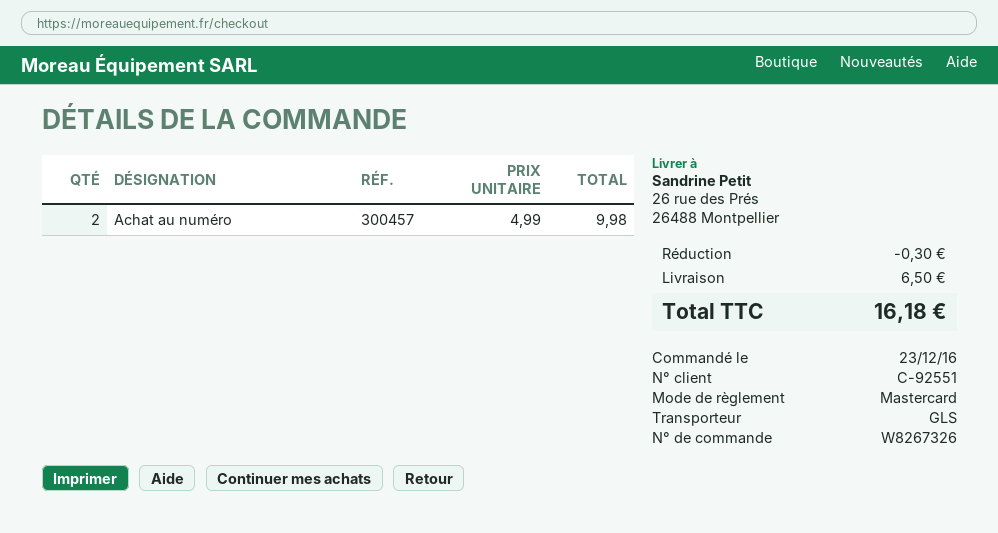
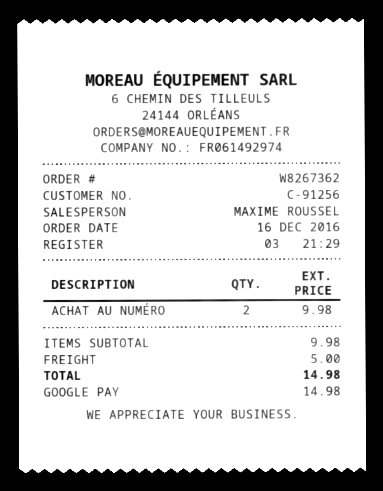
order number: W8267326 -> W8267362
order date: 2016-12-23 -> 2016-12-16
customer number: C-92551 -> C-91256
payment method: Mastercard -> Google Pay
discount: 0.30 -> none
shipping: 6.50 -> 5.00
total: 16.18 -> 14.98

